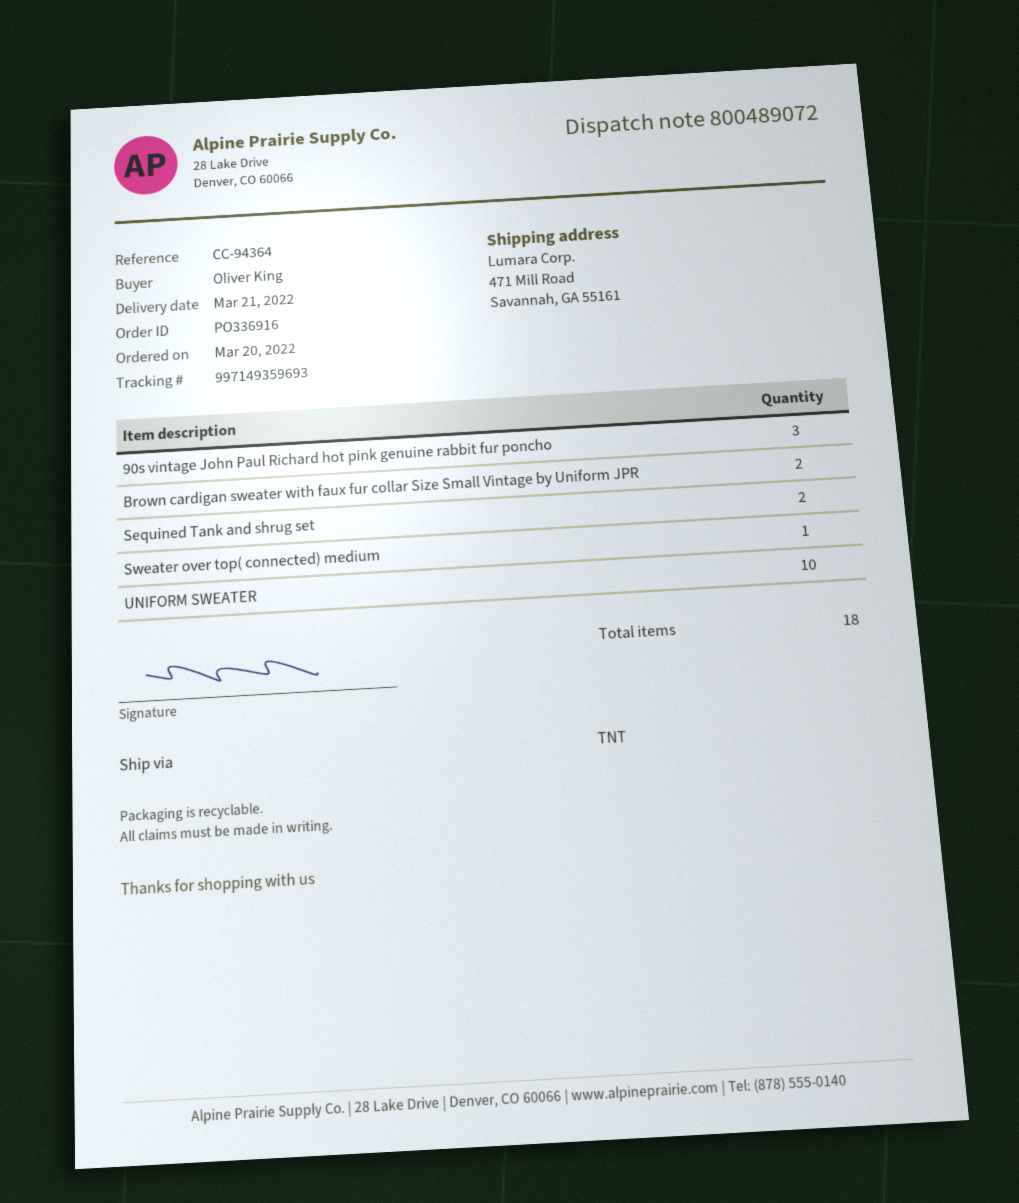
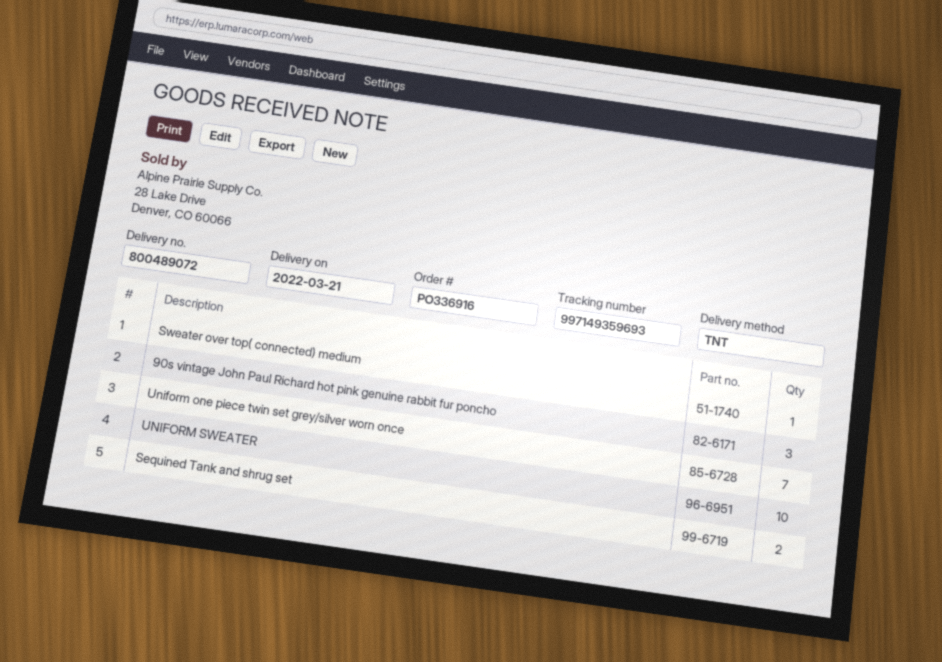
Brown cardigan sweater with faux fur collar Size Small Vintage by Uniform JPR: 2 -> none
Uniform one piece twin set grey/silver worn once: none -> 7

